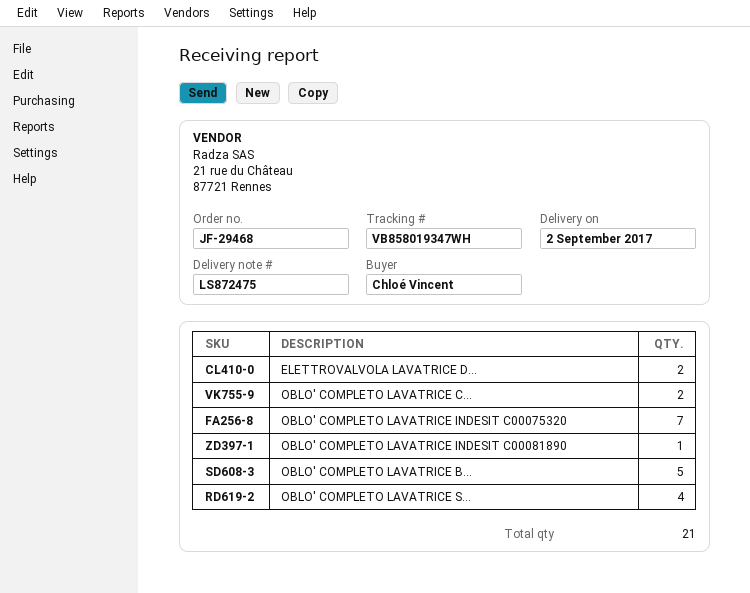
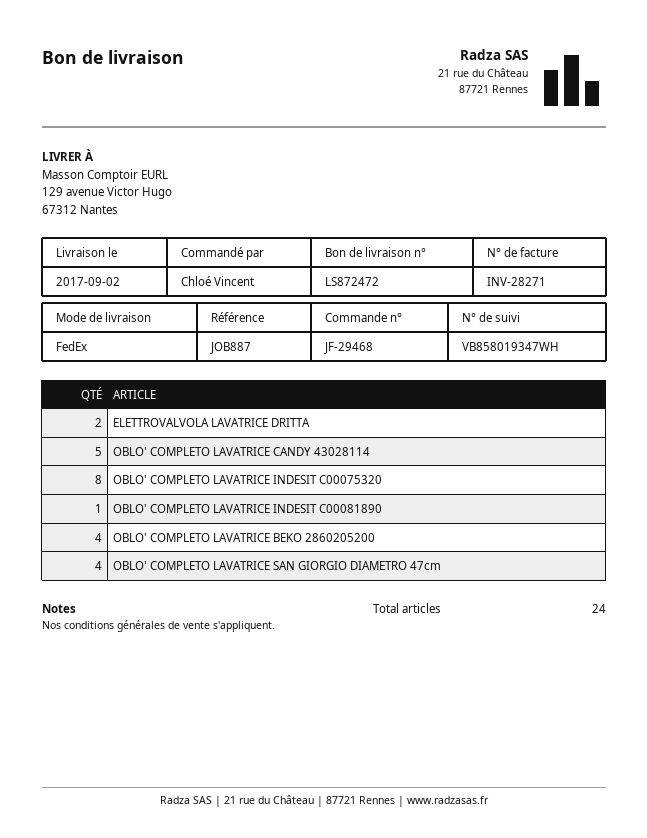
delivery note number: LS872475 -> LS872472
OBLO' COMPLETO LAVATRICE C...: 2 -> 5
OBLO' COMPLETO LAVATRICE INDESIT C00075320: 7 -> 8
OBLO' COMPLETO LAVATRICE B...: 5 -> 4
total quantity: 21 -> 24

